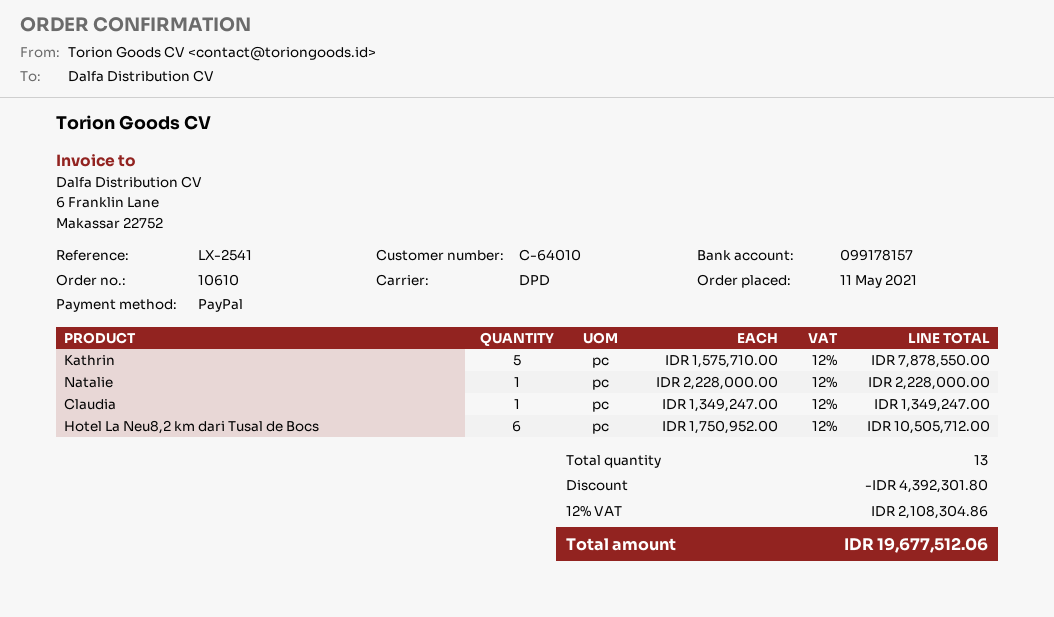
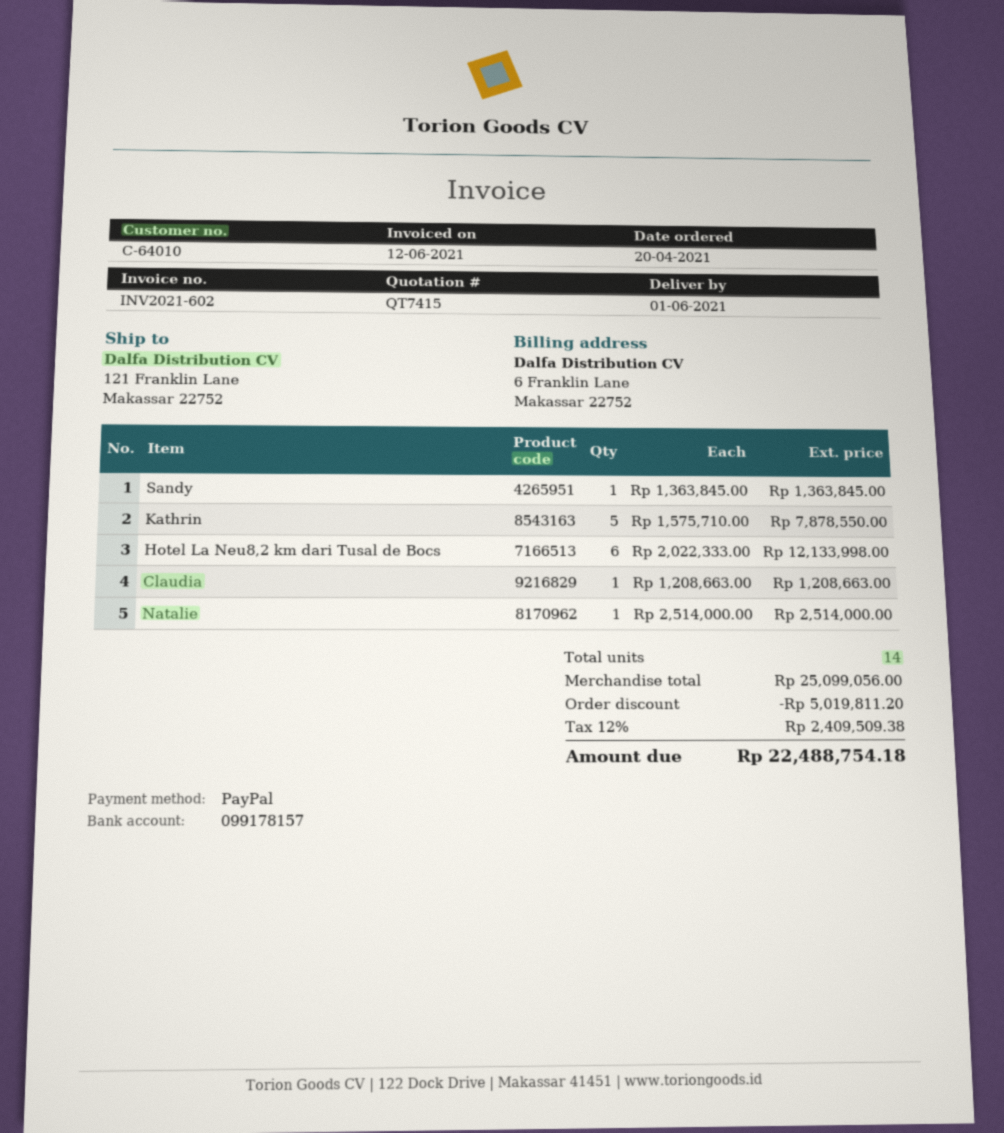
order date: 2021-05-11 -> 2021-04-20
Natalie: 1 x 2228000.00 = 2228000.00 -> 1 x 2514000.00 = 2514000.00
Claudia: 1 x 1349247.00 = 1349247.00 -> 1 x 1208663.00 = 1208663.00
Hotel La Neu8,2 km dari Tusal de Bocs: 6 x 1750952.00 = 10505712.00 -> 6 x 2022333.00 = 12133998.00
Sandy: none -> 1 x 1363845.00 = 1363845.00
total quantity: 13 -> 14
discount: 4392301.80 -> 5019811.20
tax: 12% = 2108304.86 -> 12% = 2409509.38
total: 19677512.06 -> 22488754.18

